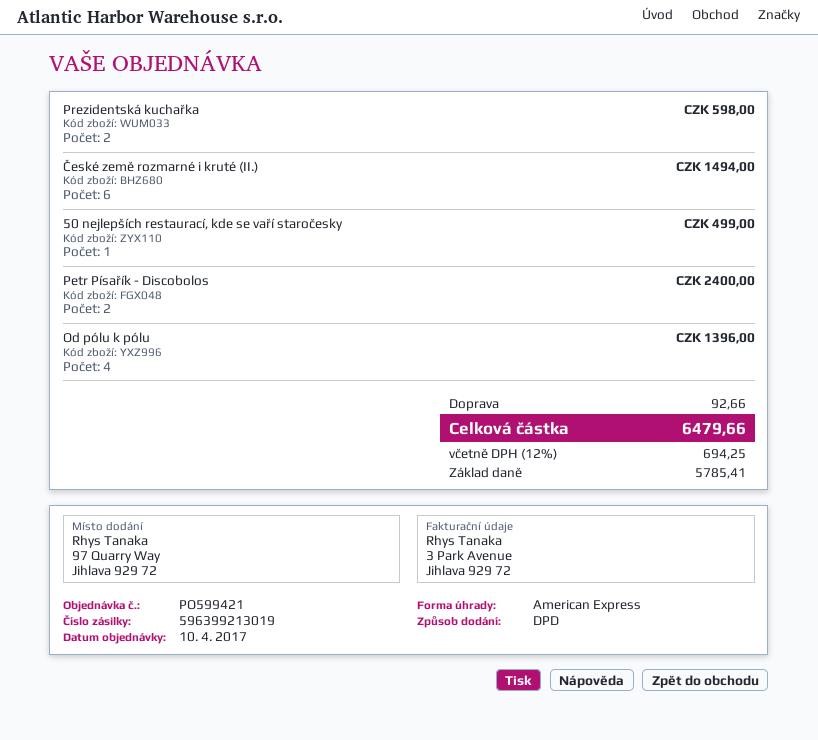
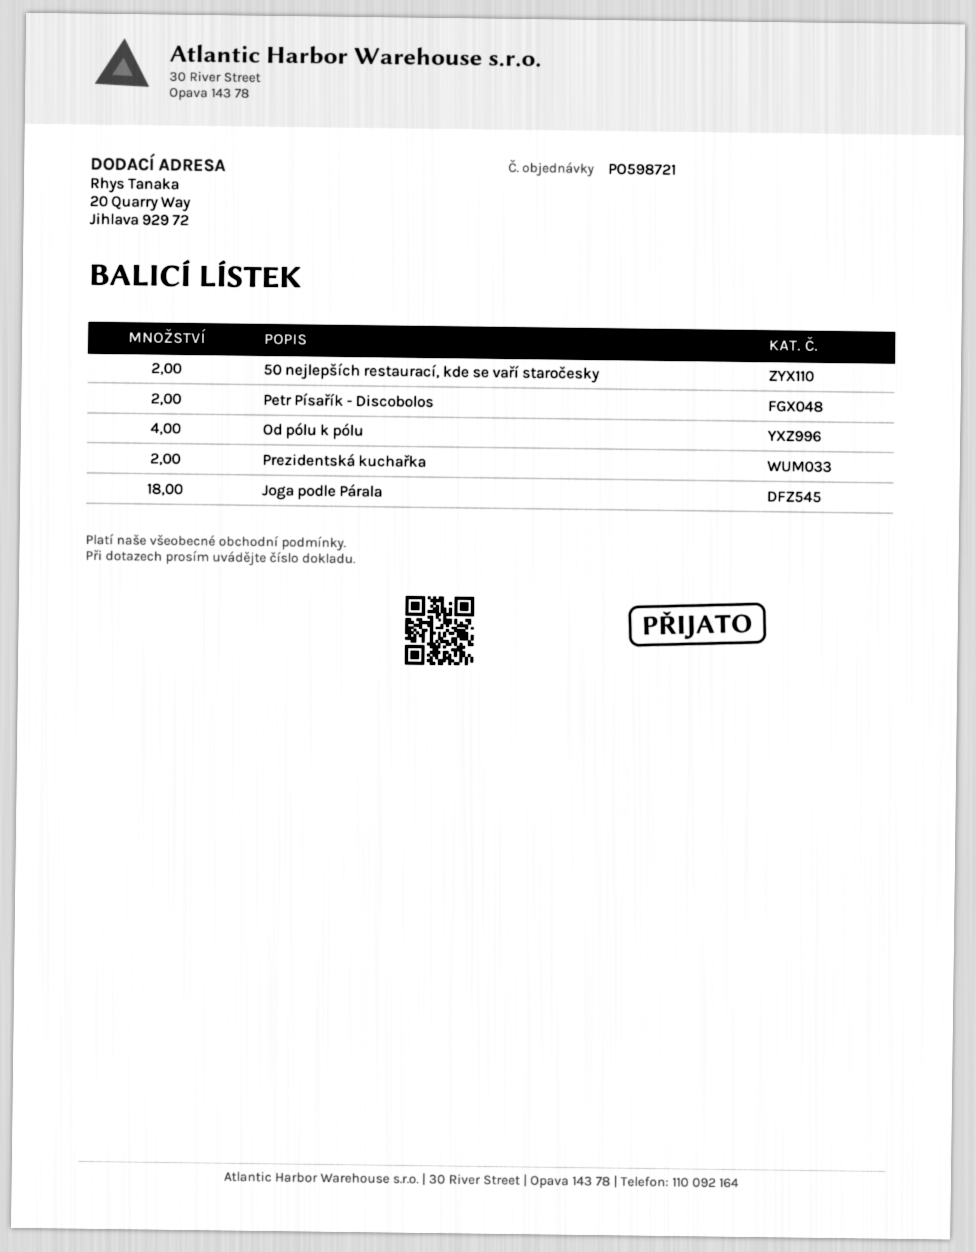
order number: PO599421 -> PO598721
ship to: 97 Quarry Way, Jihlava 929 72 -> 20 Quarry Way, Jihlava 929 72
České země rozmarné i kruté (II.): 6 -> none
50 nejlepších restaurací, kde se vaří staročesky: 1 -> 2
Joga podle Párala: none -> 18

